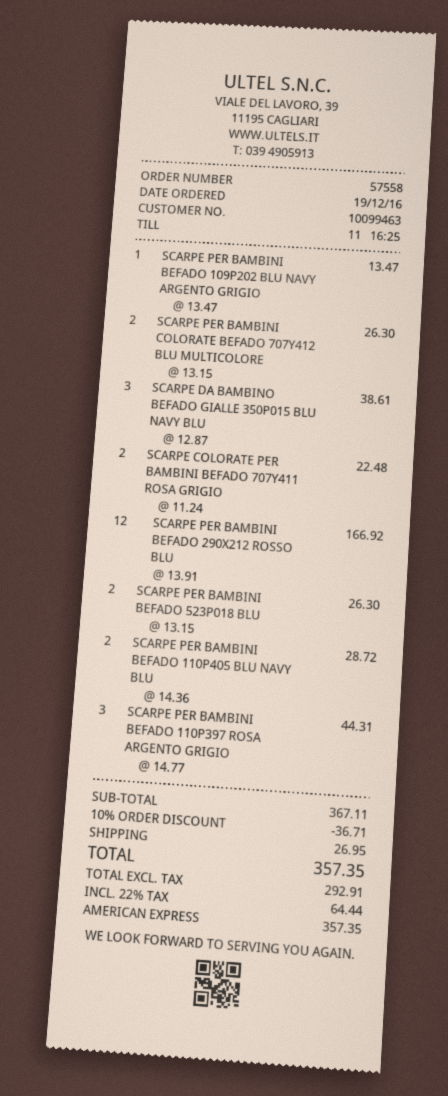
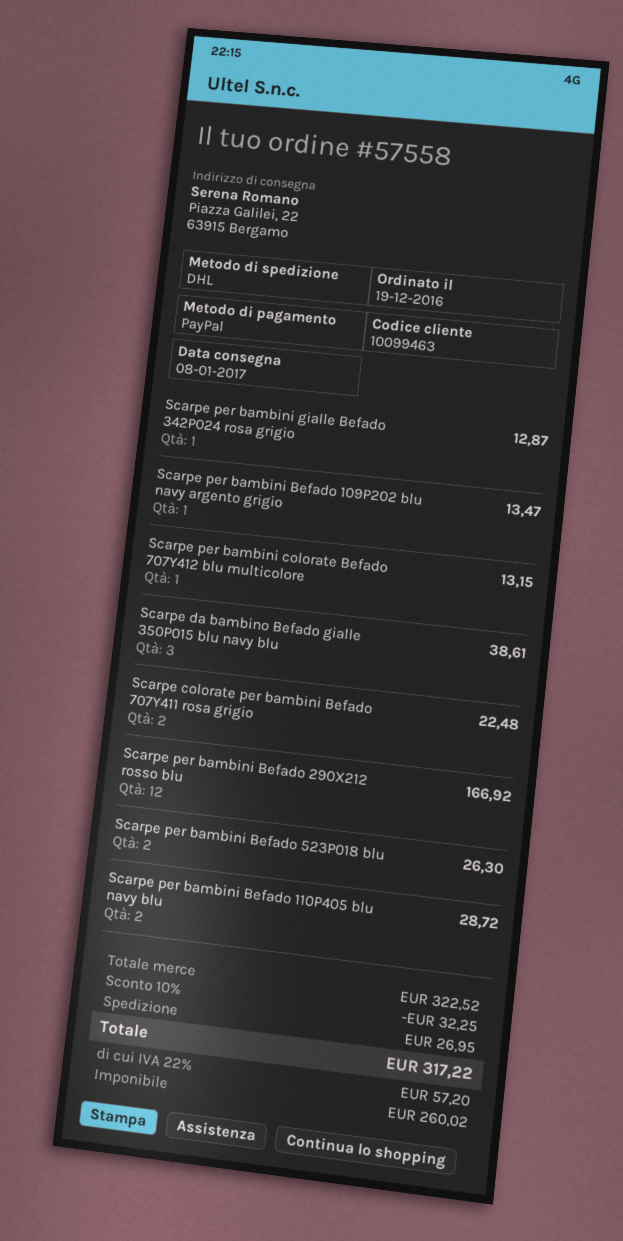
payment method: American Express -> PayPal
SCARPE PER BAMBINI COLORATE BEFADO 707Y412 BLU MULTICOLORE: 2 for 26.30 -> 1 for 13.15
SCARPE PER BAMBINI BEFADO 110P397 ROSA ARGENTO GRIGIO: 3 for 44.31 -> none
Scarpe per bambini gialle Befado 342P024 rosa grigio: none -> 1 for 12.87
subtotal: 367.11 -> 322.52
discount: 10% = 36.71 -> 10% = 32.25
net: 292.91 -> 260.02
tax: 22% = 64.44 -> 22% = 57.20
total: 357.35 -> 317.22

